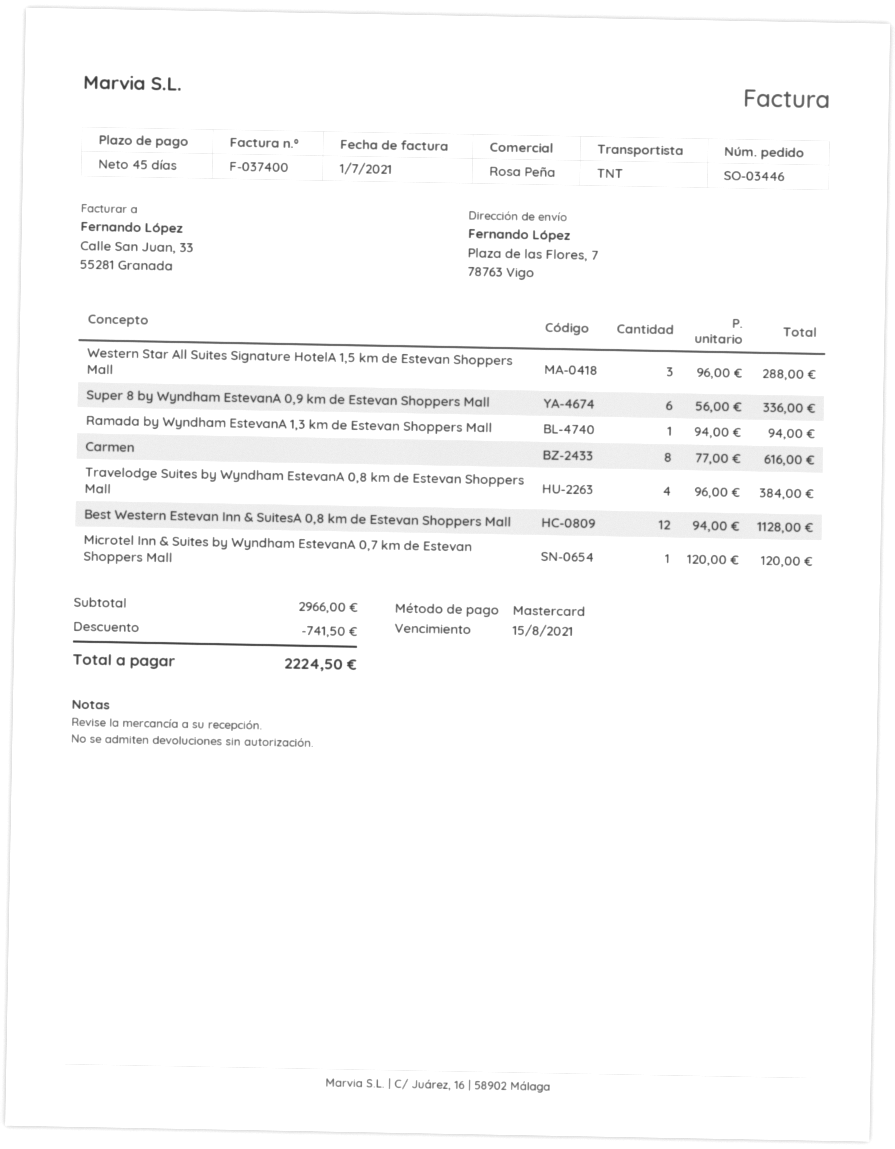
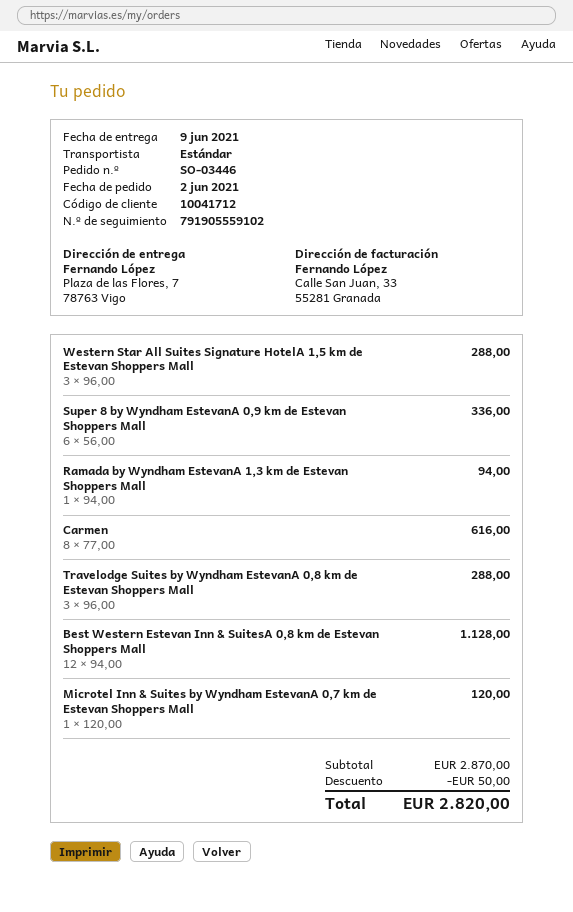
shipping method: TNT -> standard
Travelodge Suites by Wyndham EstevanA 0,8 km de Estevan Shoppers Mall: 4 x 96.00 = 384.00 -> 3 x 96.00 = 288.00
subtotal: 2966.00 -> 2870.00
discount: 741.50 -> 50.00
total: 2224.50 -> 2820.00

